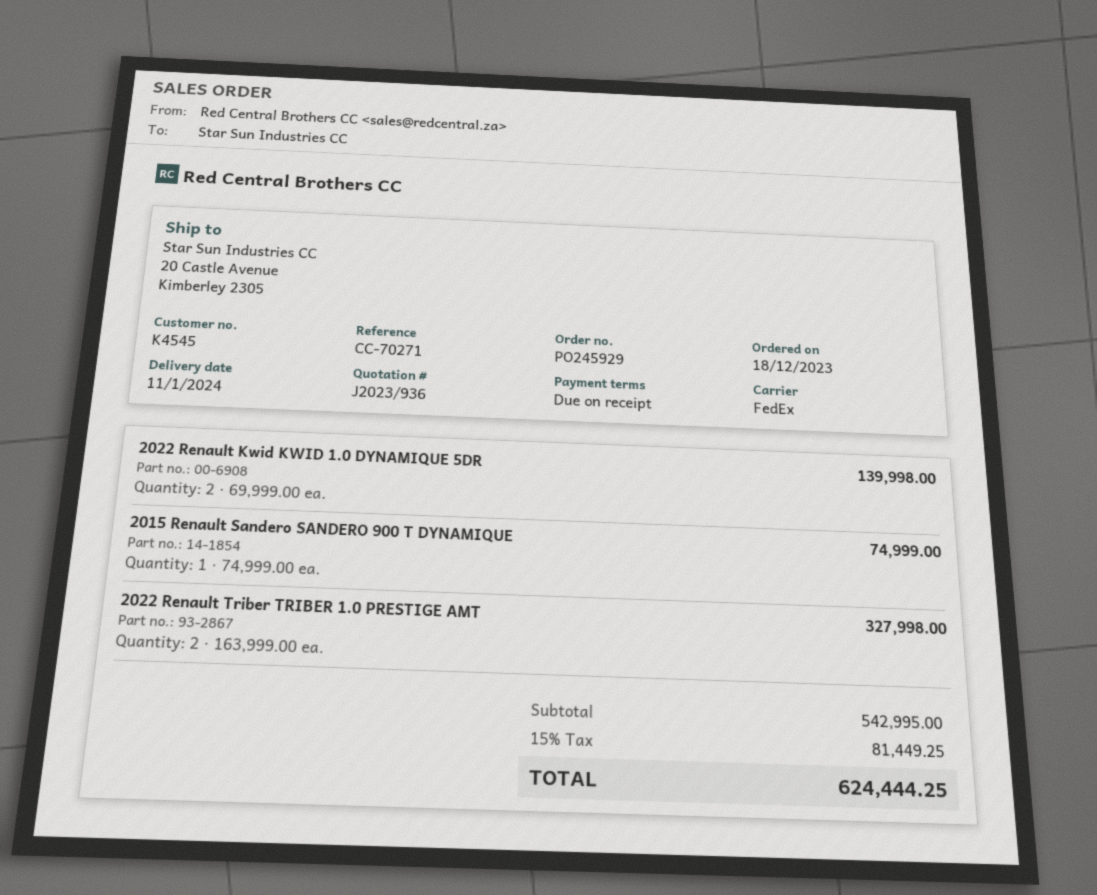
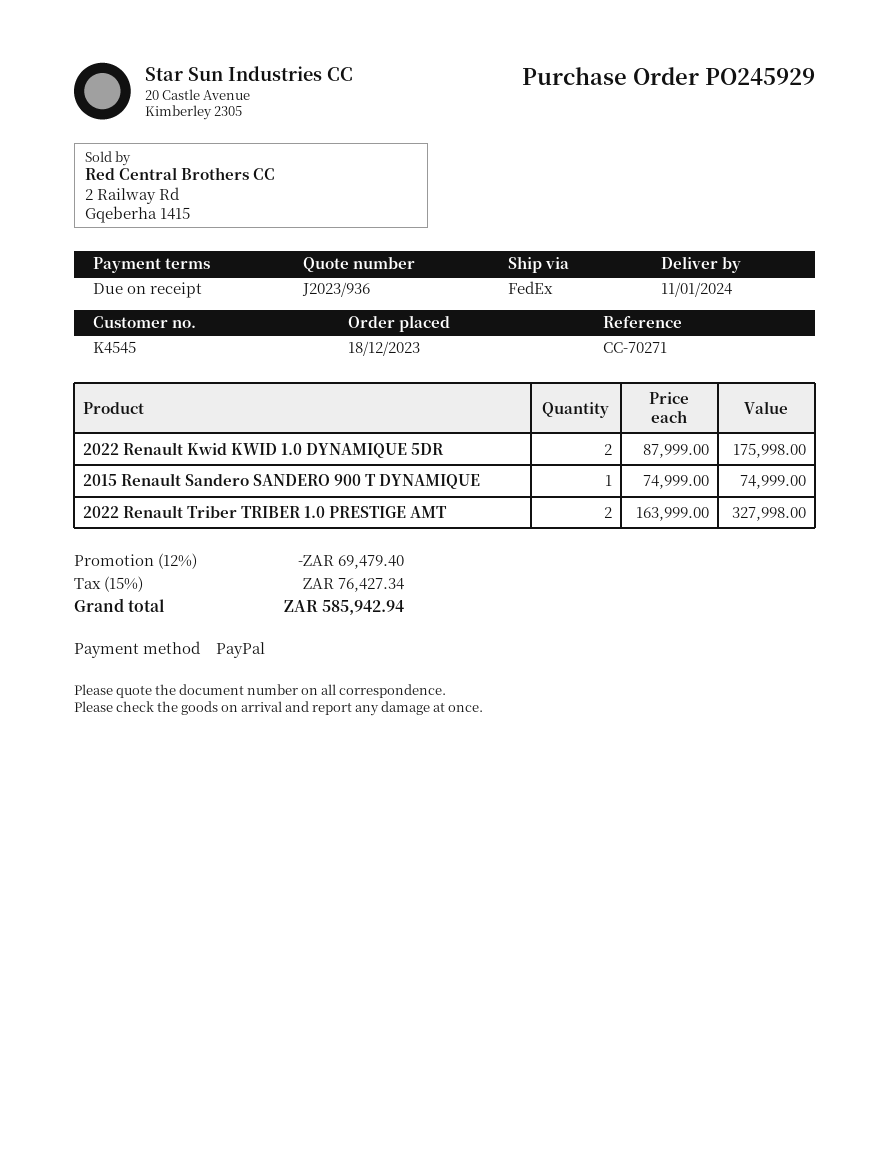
2022 Renault Kwid KWID 1.0 DYNAMIQUE 5DR: 2 x 69999.00 = 139998.00 -> 2 x 87999.00 = 175998.00
discount: none -> 12% = 69479.40
tax: 15% = 81449.25 -> 15% = 76427.34
total: 624444.25 -> 585942.94

